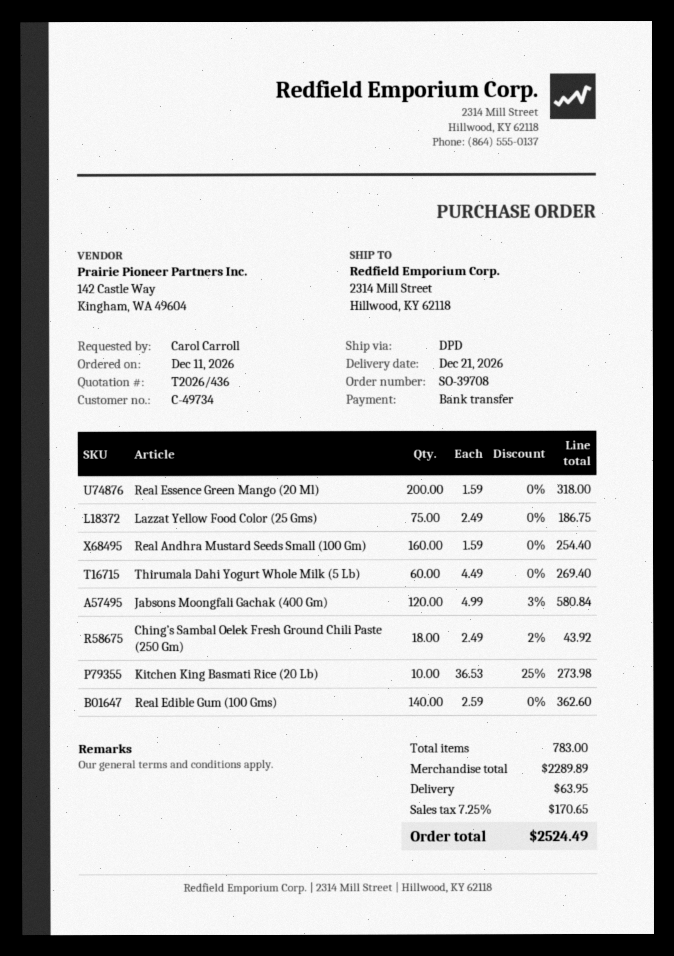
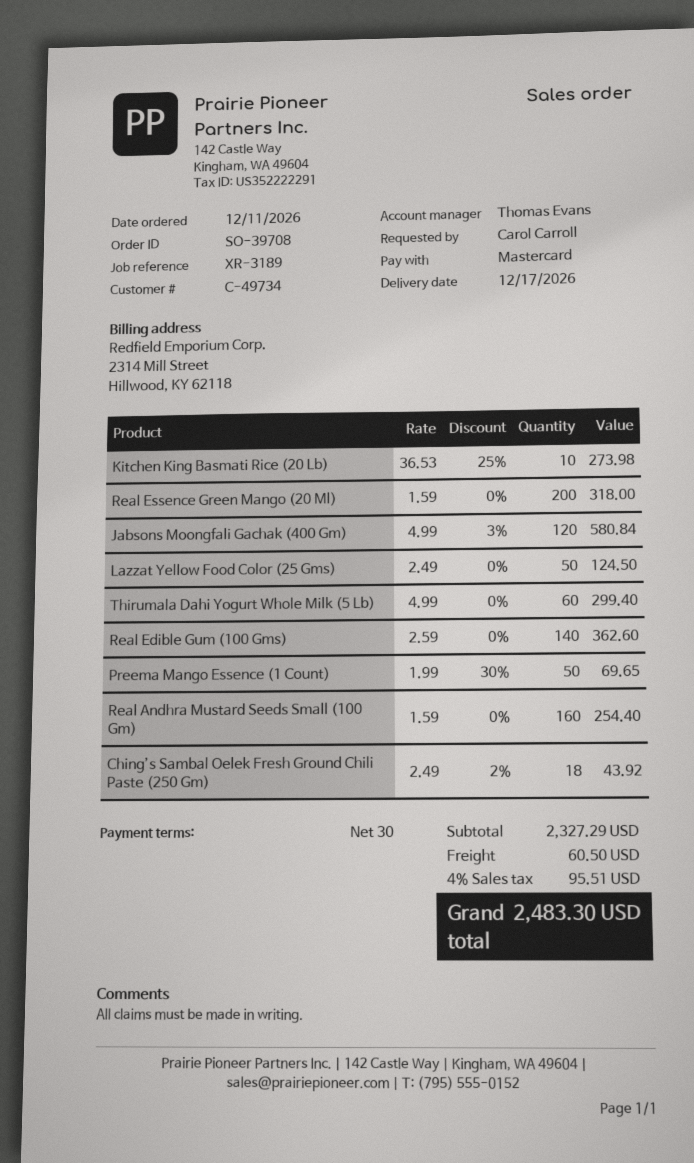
delivery date: 2026-12-21 -> 2026-12-17
payment method: bank transfer -> Mastercard
Lazzat Yellow Food Color (25 Gms): 75 x 2.49 = 186.75 -> 50 x 2.49 = 124.50
Thirumala Dahi Yogurt Whole Milk (5 Lb): 60 x 4.49 = 269.40 -> 60 x 4.99 = 299.40
Preema Mango Essence (1 Count): none -> 50 x 1.99 - 30% = 69.65
subtotal: 2289.89 -> 2327.29
shipping: 63.95 -> 60.50
tax: 7.25% = 170.65 -> 4% = 95.51
total: 2524.49 -> 2483.30

